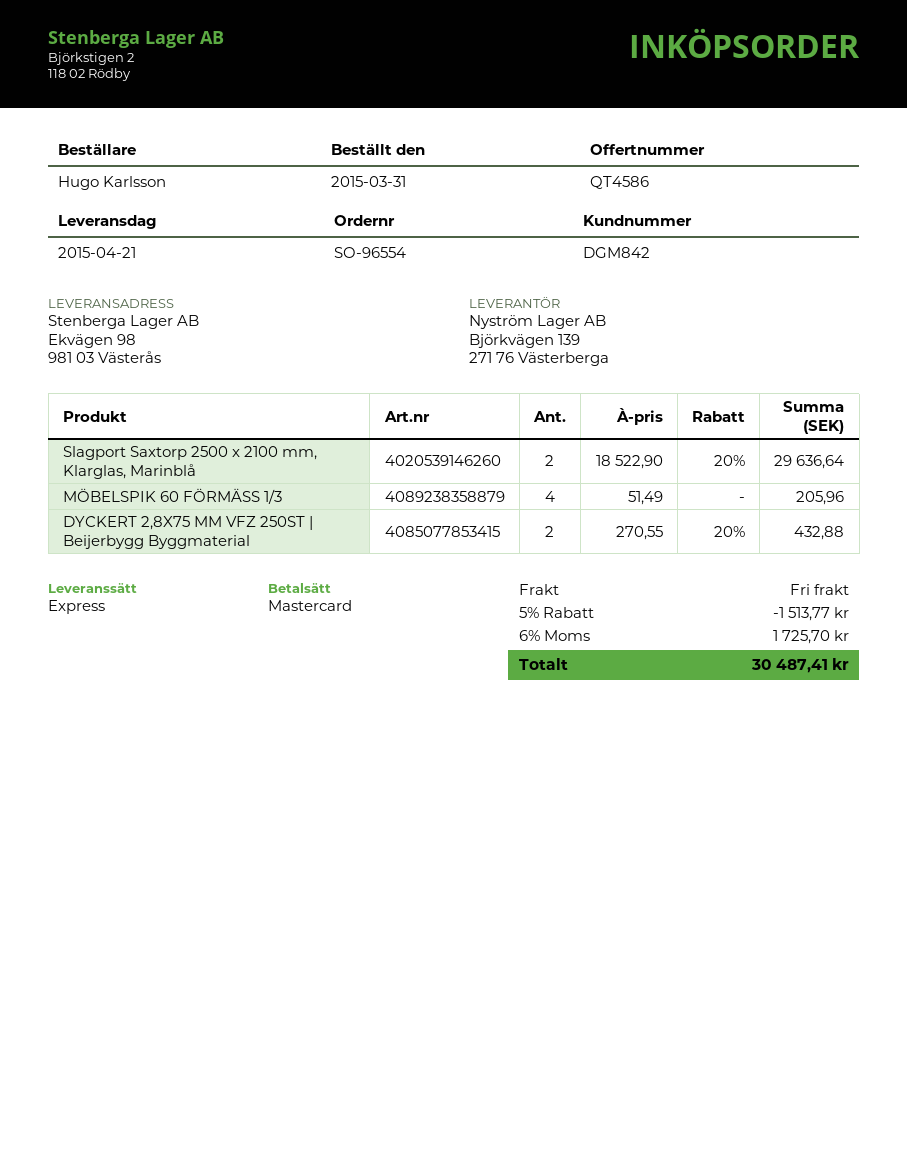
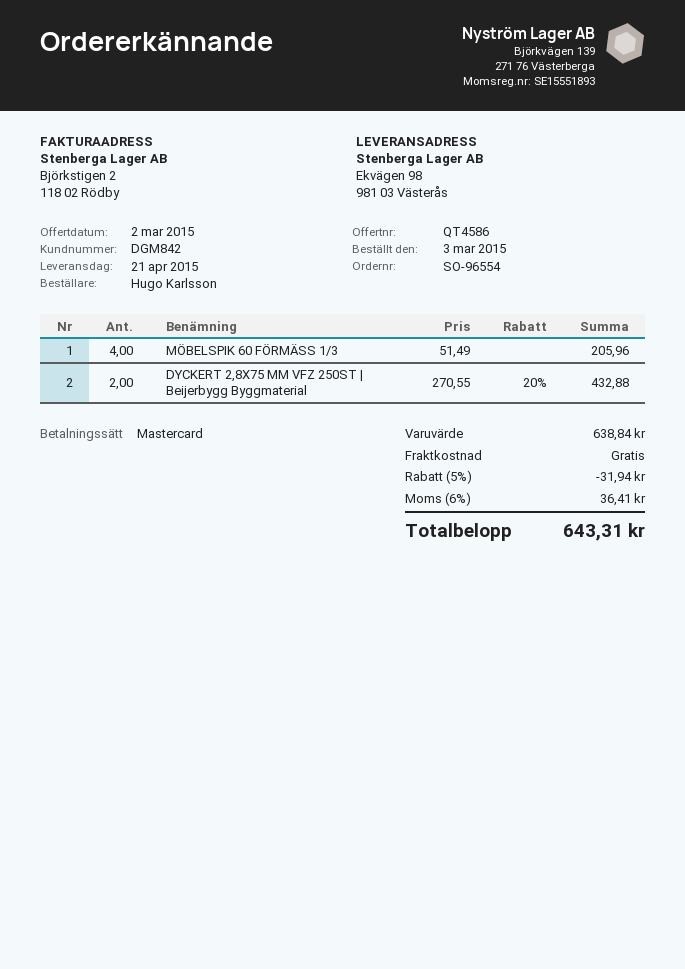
order date: 2015-03-31 -> 2015-03-03
Slagport Saxtorp 2500 x 2100 mm, Klarglas, Marinblå: 2 x 18522.90 - 20% = 29636.64 -> none
discount: 5% = 1513.77 -> 5% = 31.94
tax: 6% = 1725.70 -> 6% = 36.41
total: 30487.41 -> 643.31

